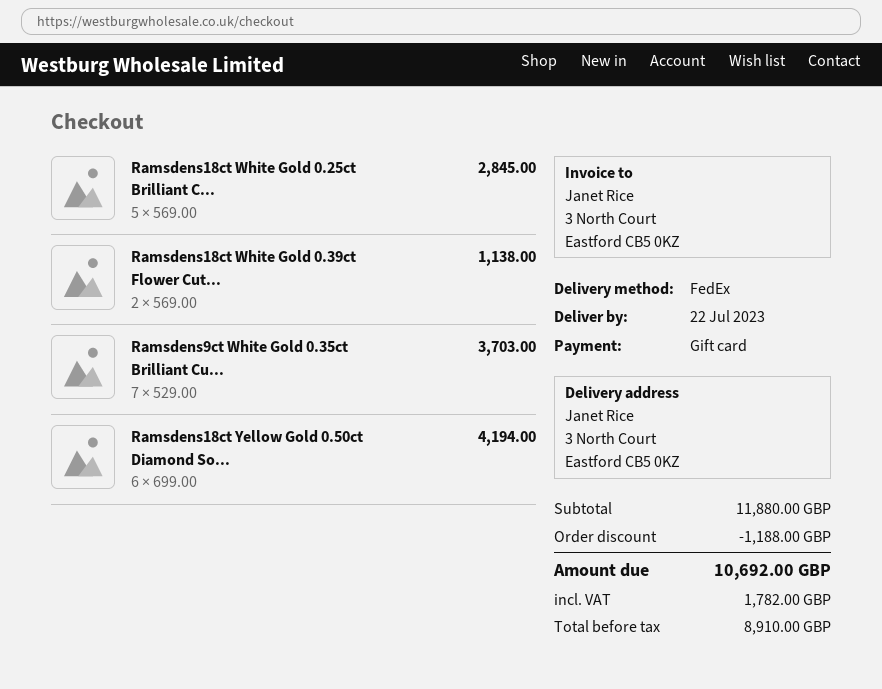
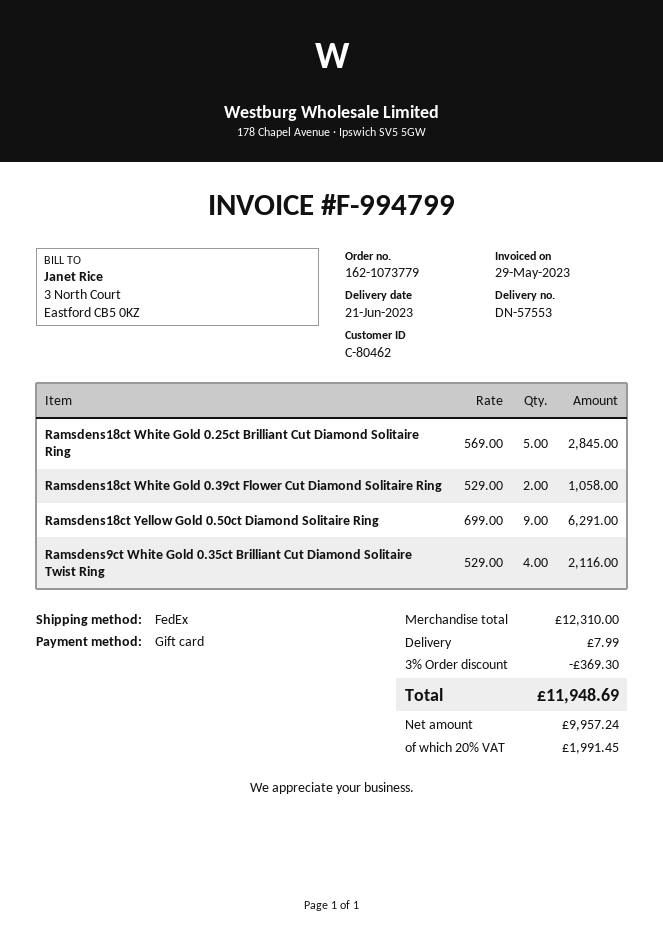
delivery date: 2023-07-22 -> 2023-06-21
Ramsdens18ct White Gold 0.39ct Flower Cut...: 2 x 569.00 = 1138.00 -> 2 x 529.00 = 1058.00
Ramsdens9ct White Gold 0.35ct Brilliant Cu...: 7 x 529.00 = 3703.00 -> 4 x 529.00 = 2116.00
Ramsdens18ct Yellow Gold 0.50ct Diamond So...: 6 x 699.00 = 4194.00 -> 9 x 699.00 = 6291.00
subtotal: 11880.00 -> 12310.00
discount: 1188.00 -> 369.30
shipping: none -> 7.99
net: 8910.00 -> 9957.24
tax: 1782.00 -> 1991.45
total: 10692.00 -> 11948.69

